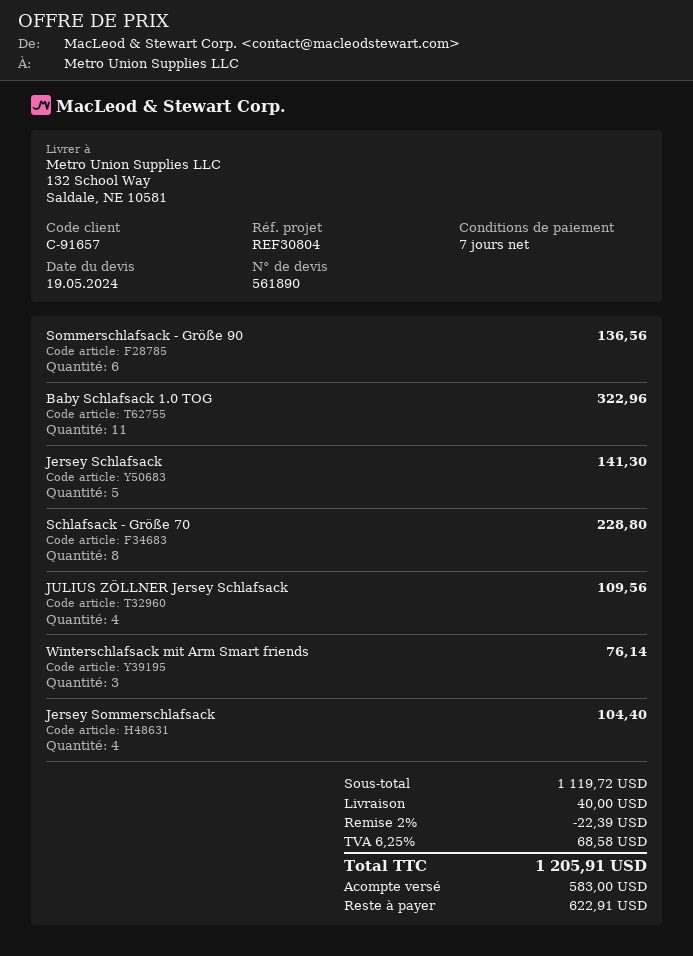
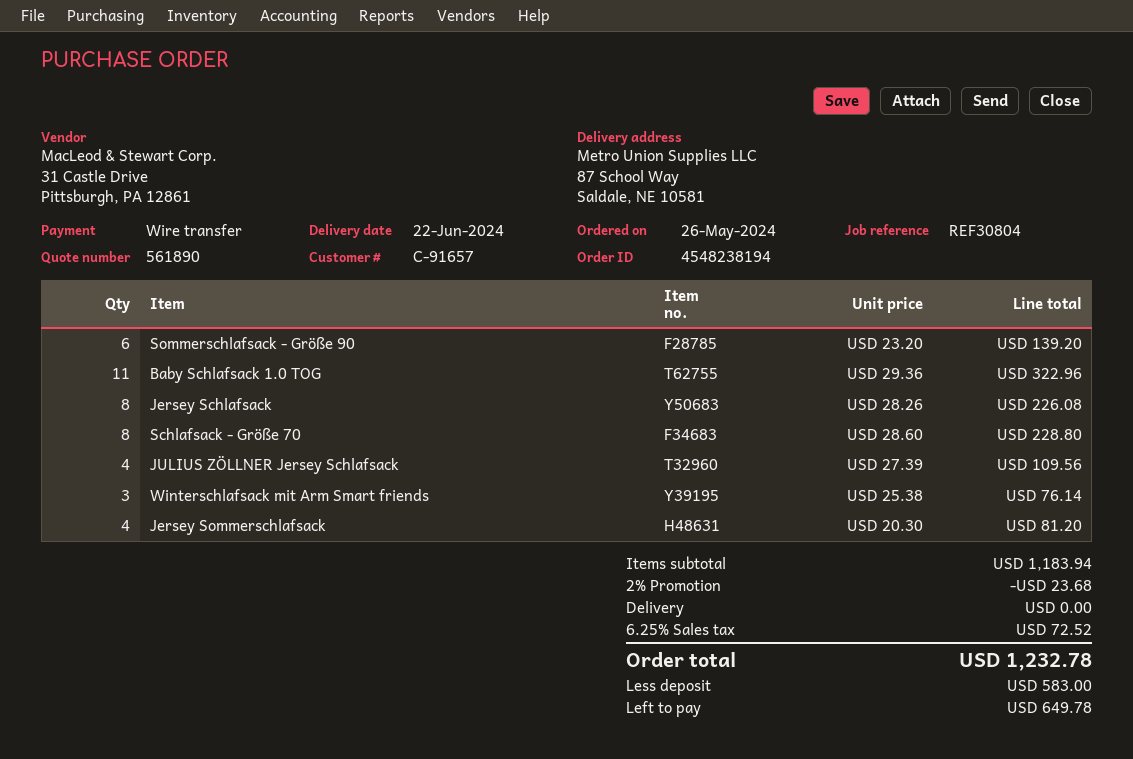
ship to: 132 School Way, Saldale, NE 10581 -> 87 School Way, Saldale, NE 10581
Sommerschlafsack - Größe 90: 6 for 136.56 -> 6 for 139.20
Jersey Schlafsack: 5 for 141.30 -> 8 for 226.08
Jersey Sommerschlafsack: 4 for 104.40 -> 4 for 81.20
subtotal: 1119.72 -> 1183.94
discount: 2% = 22.39 -> 2% = 23.68
shipping: 40.00 -> 0.00
tax: 6.25% = 68.58 -> 6.25% = 72.52
total: 1205.91 -> 1232.78
balance: 622.91 -> 649.78

